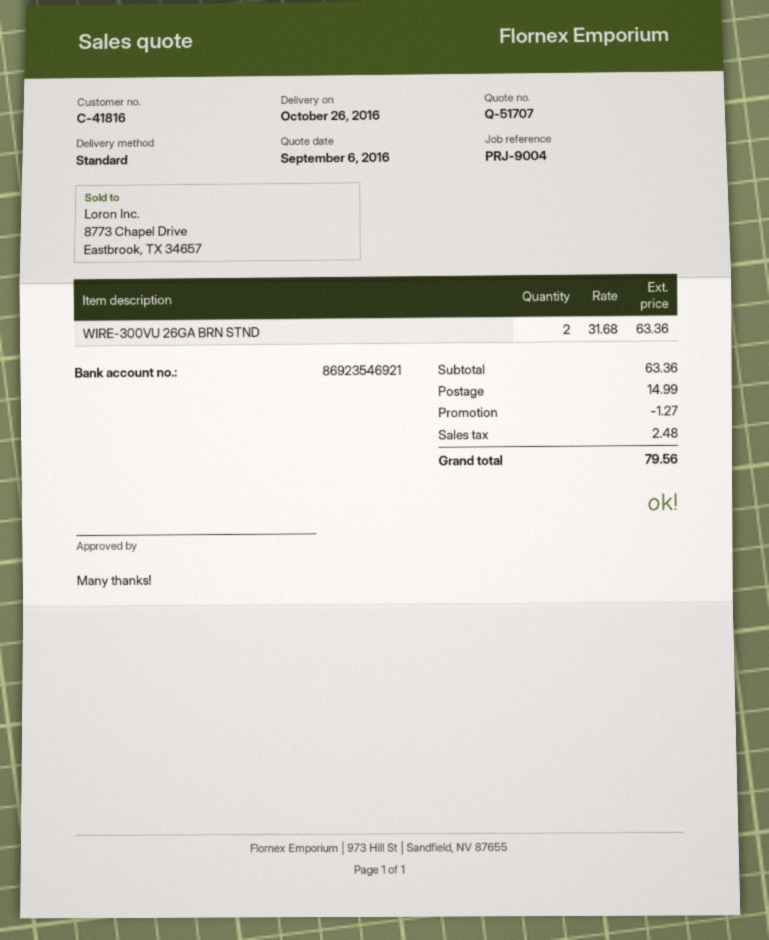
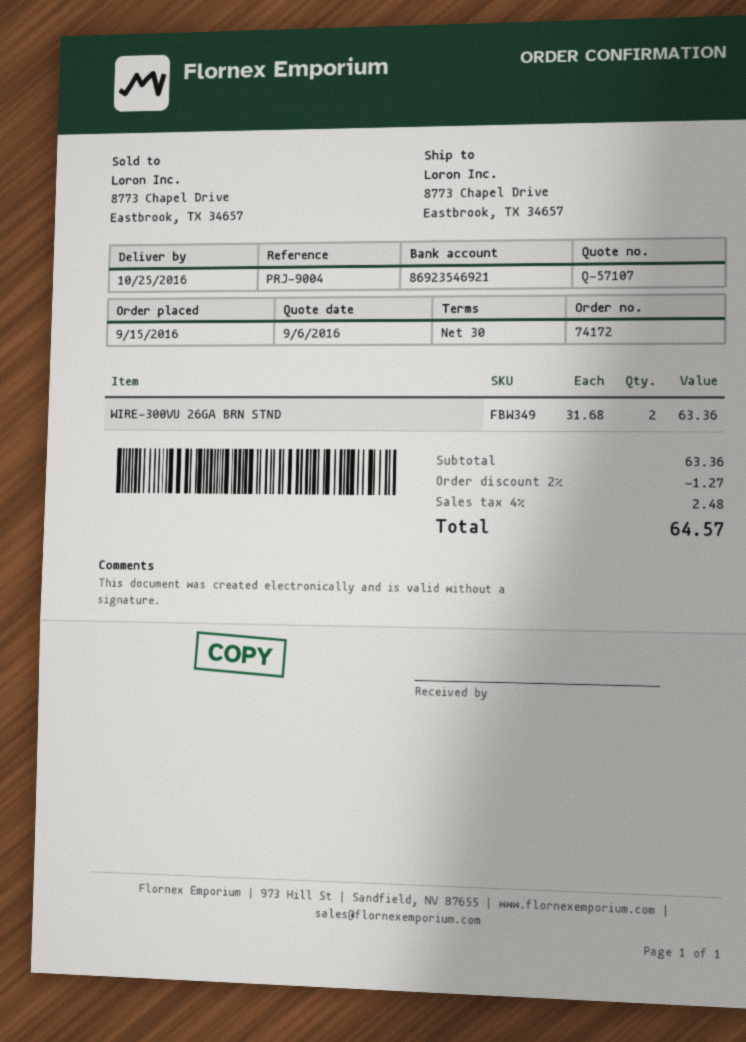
quote number: Q-51707 -> Q-57107
delivery date: 2016-10-26 -> 2016-10-25
shipping: 14.99 -> none
total: 79.56 -> 64.57

